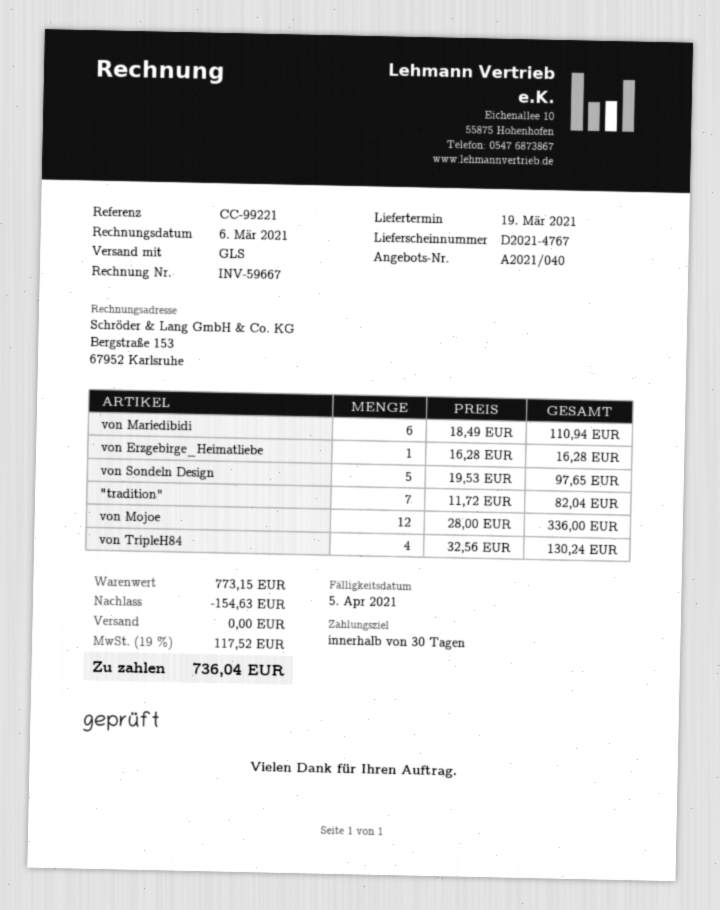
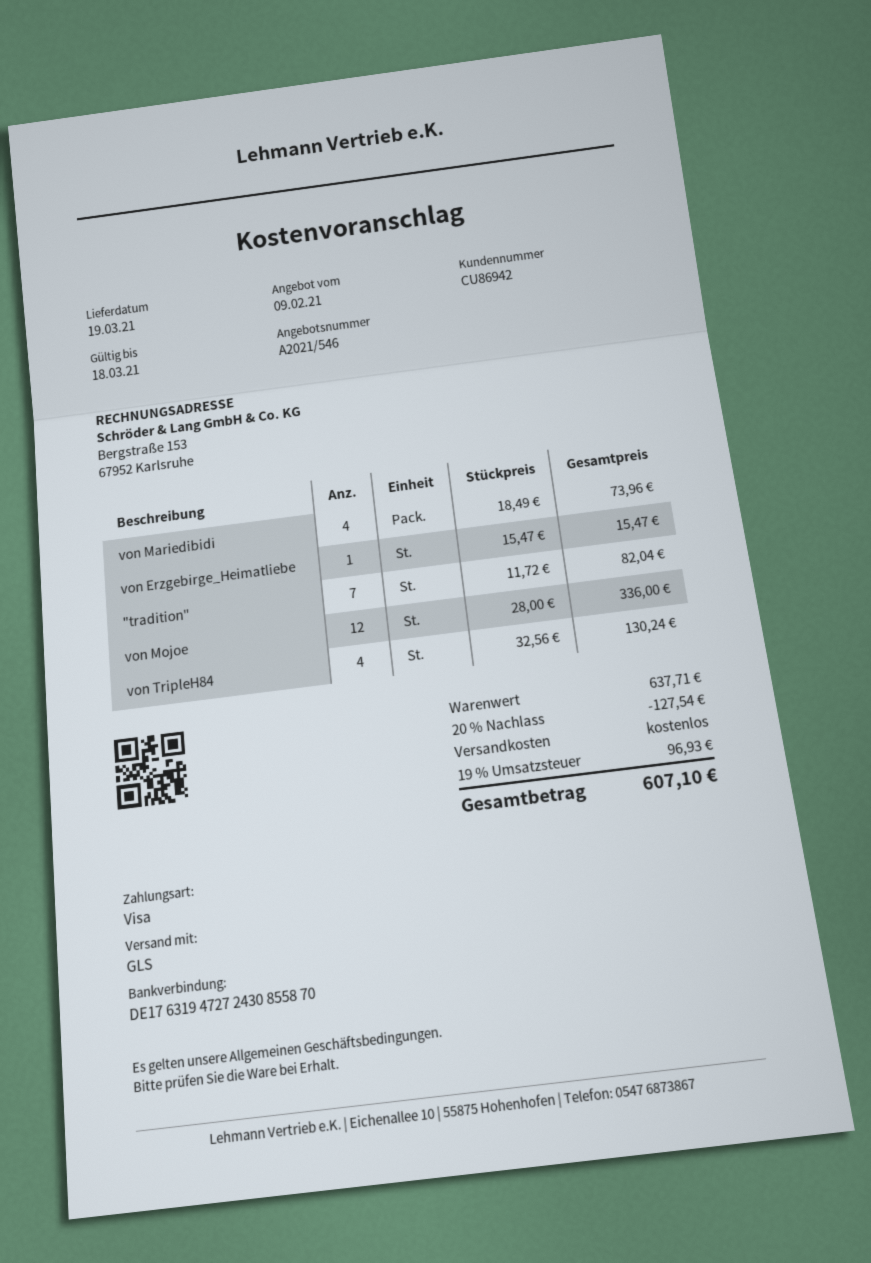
quote number: A2021/040 -> A2021/546
von Mariedibidi: 6 x 18.49 = 110.94 -> 4 x 18.49 = 73.96
von Erzgebirge_Heimatliebe: 1 x 16.28 = 16.28 -> 1 x 15.47 = 15.47
von Sondeln Design: 5 x 19.53 = 97.65 -> none
subtotal: 773.15 -> 637.71
discount: 154.63 -> 127.54
tax: 19% = 117.52 -> 19% = 96.93
total: 736.04 -> 607.10

